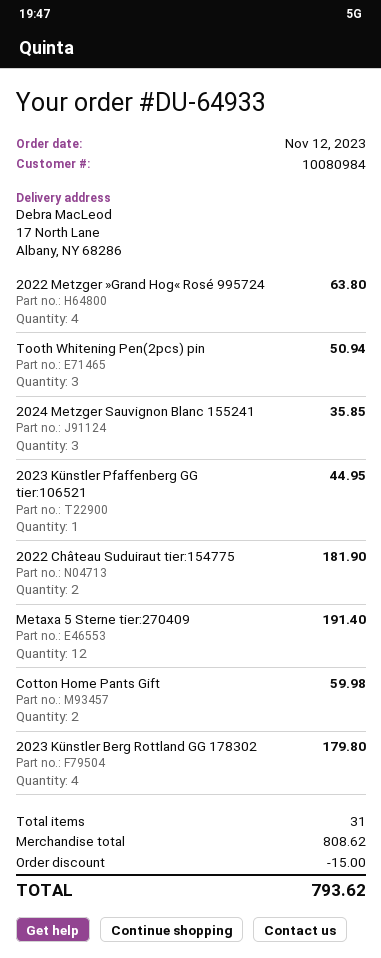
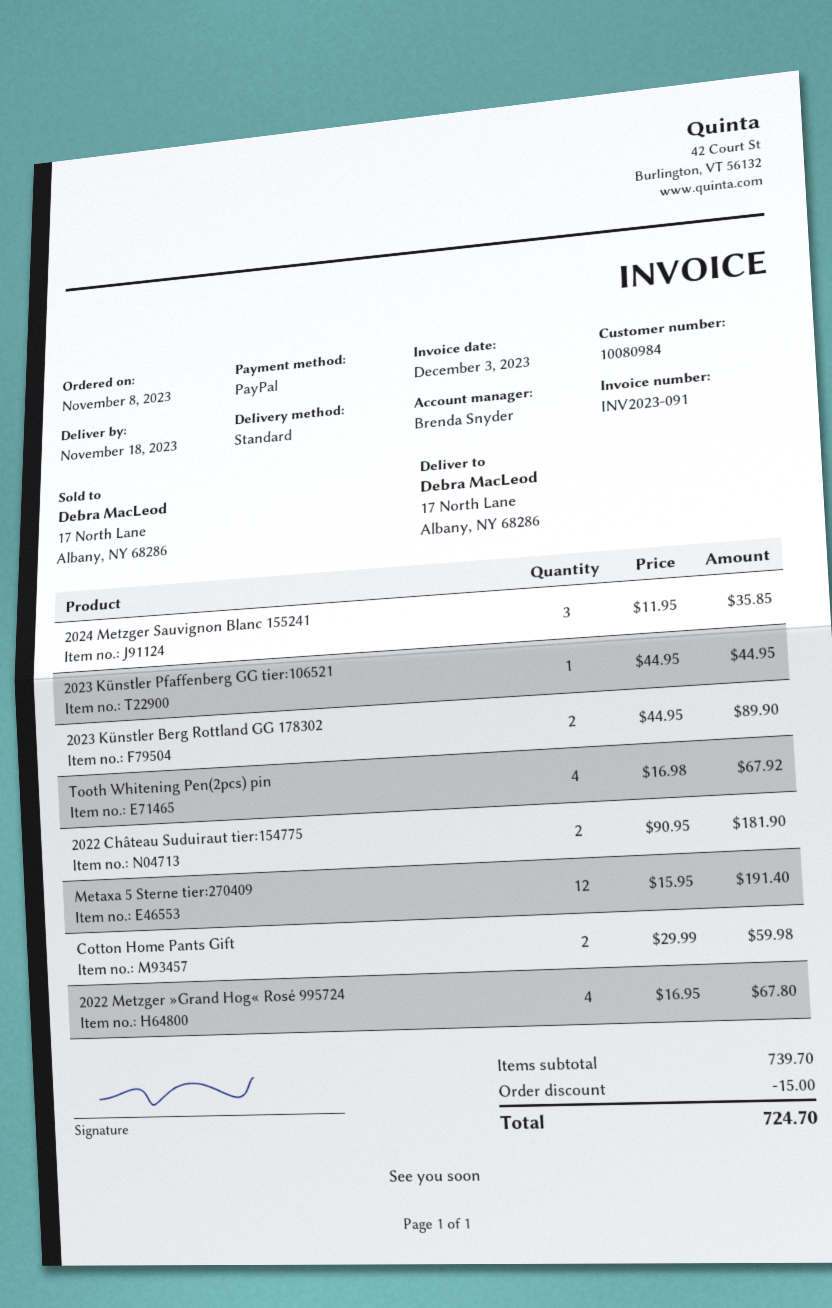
order date: 2023-11-12 -> 2023-11-08
2022 Metzger »Grand Hog« Rosé 995724: 4 for 63.80 -> 4 for 67.80
Tooth Whitening Pen(2pcs) pin: 3 for 50.94 -> 4 for 67.92
2023 Künstler Berg Rottland GG 178302: 4 for 179.80 -> 2 for 89.90
subtotal: 808.62 -> 739.70
total: 793.62 -> 724.70

